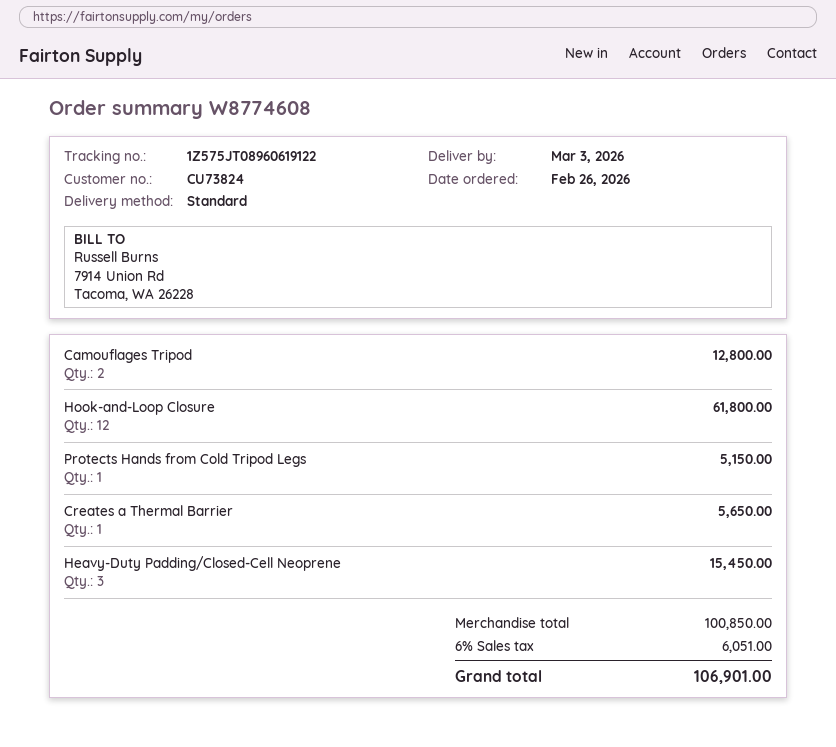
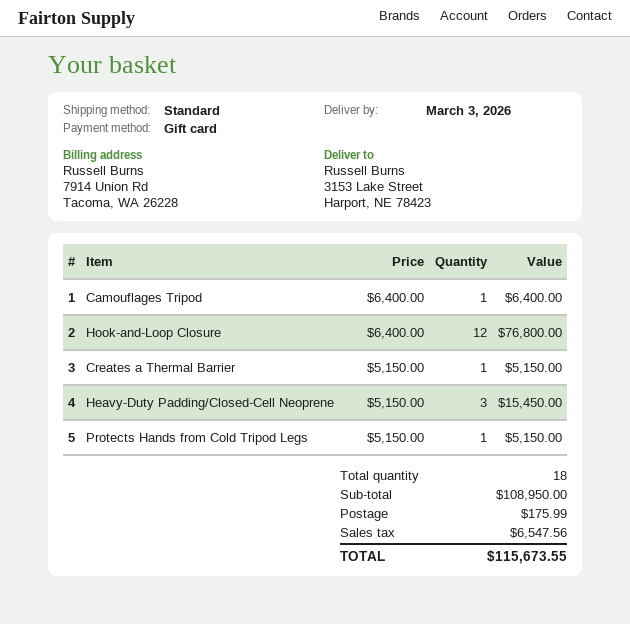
Camouflages Tripod: 2 for 12800.00 -> 1 for 6400.00
Hook-and-Loop Closure: 12 for 61800.00 -> 12 for 76800.00
Creates a Thermal Barrier: 1 for 5650.00 -> 1 for 5150.00
subtotal: 100850.00 -> 108950.00
shipping: none -> 175.99
tax: 6051.00 -> 6547.56
total: 106901.00 -> 115673.55

